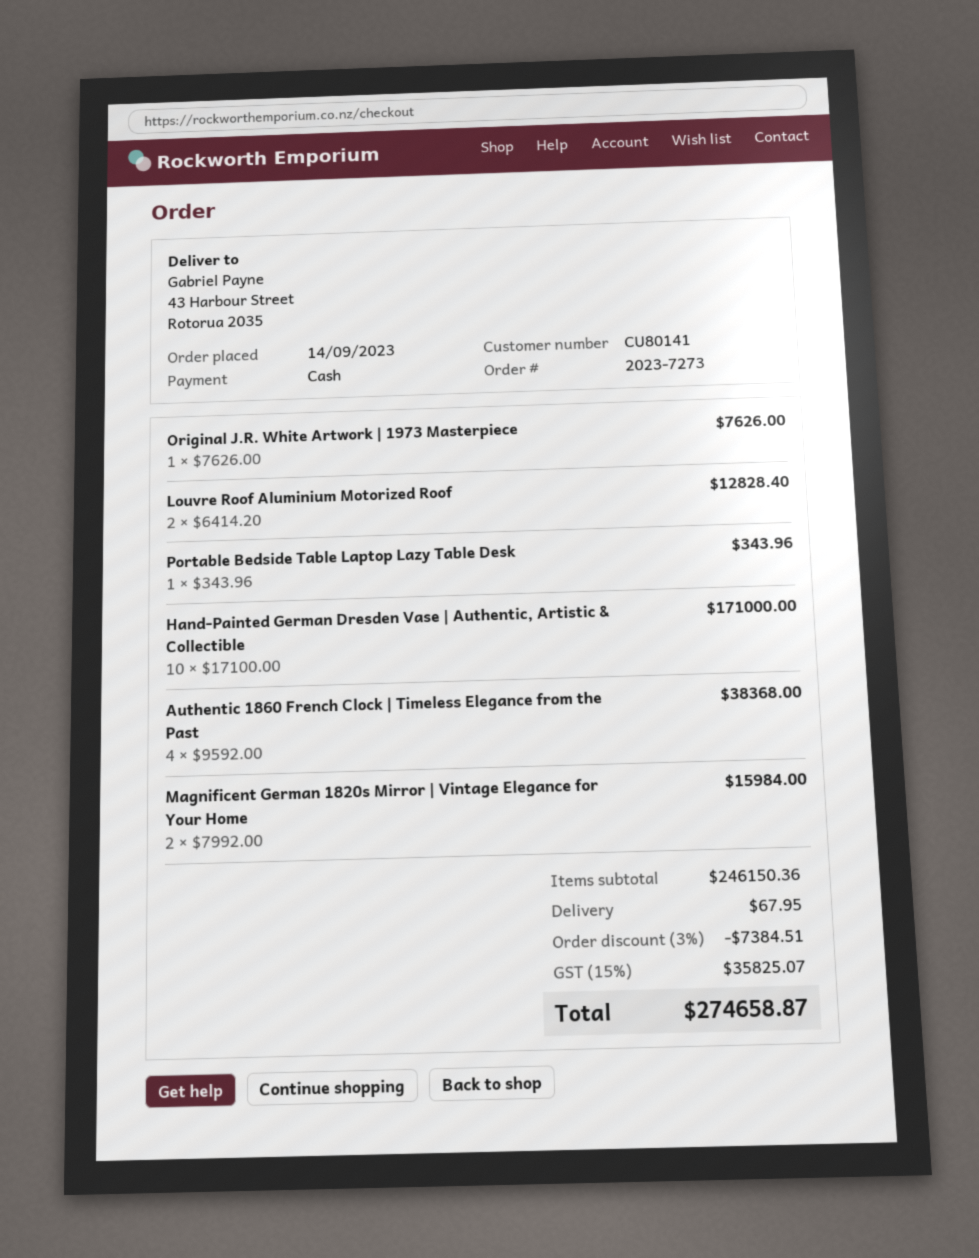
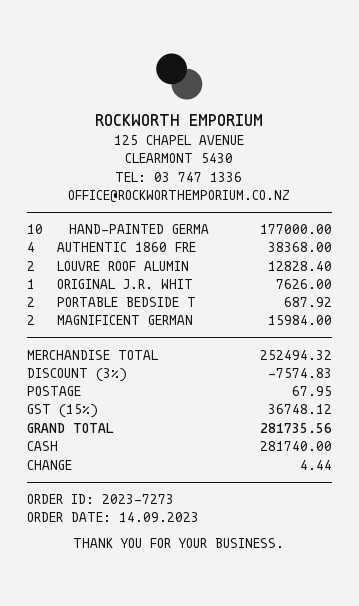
Portable Bedside Table Laptop Lazy Table Desk: 1 for 343.96 -> 2 for 687.92
Hand-Painted German Dresden Vase | Authentic, Artistic & Collectible: 10 for 171000.00 -> 10 for 177000.00
subtotal: 246150.36 -> 252494.32
discount: 3% = 7384.51 -> 3% = 7574.83
tax: 15% = 35825.07 -> 15% = 36748.12
total: 274658.87 -> 281735.56

